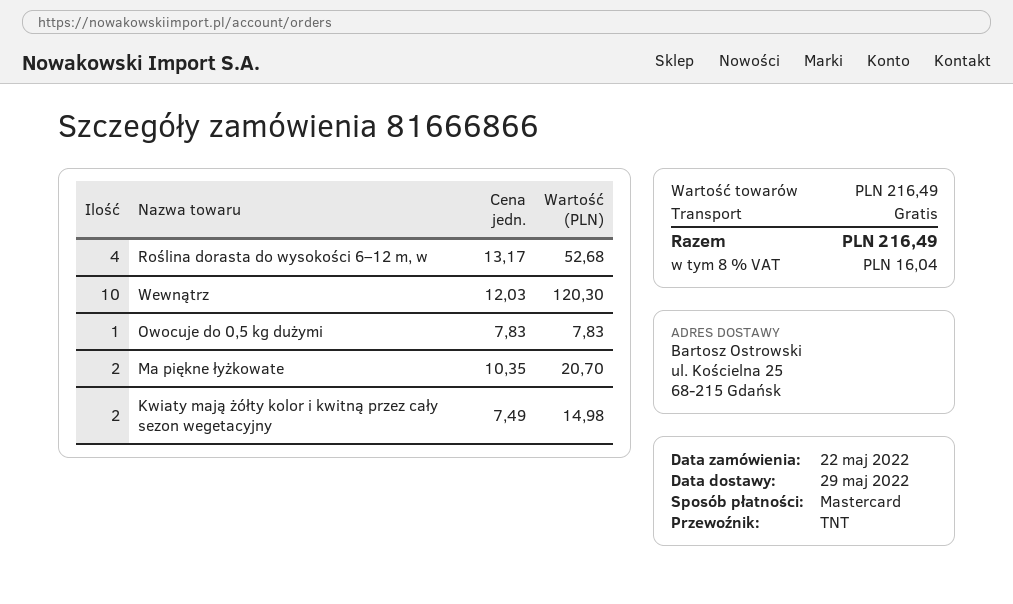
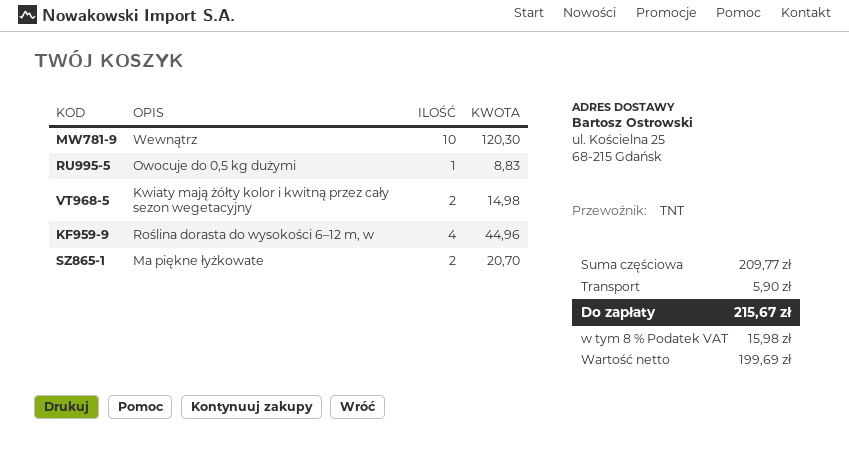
Roślina dorasta do wysokości 6–12 m, w: 4 for 52.68 -> 4 for 44.96
Owocuje do 0,5 kg dużymi: 1 for 7.83 -> 1 for 8.83
subtotal: 216.49 -> 209.77
shipping: 0.00 -> 5.90
tax: 8% = 16.04 -> 8% = 15.98
total: 216.49 -> 215.67

